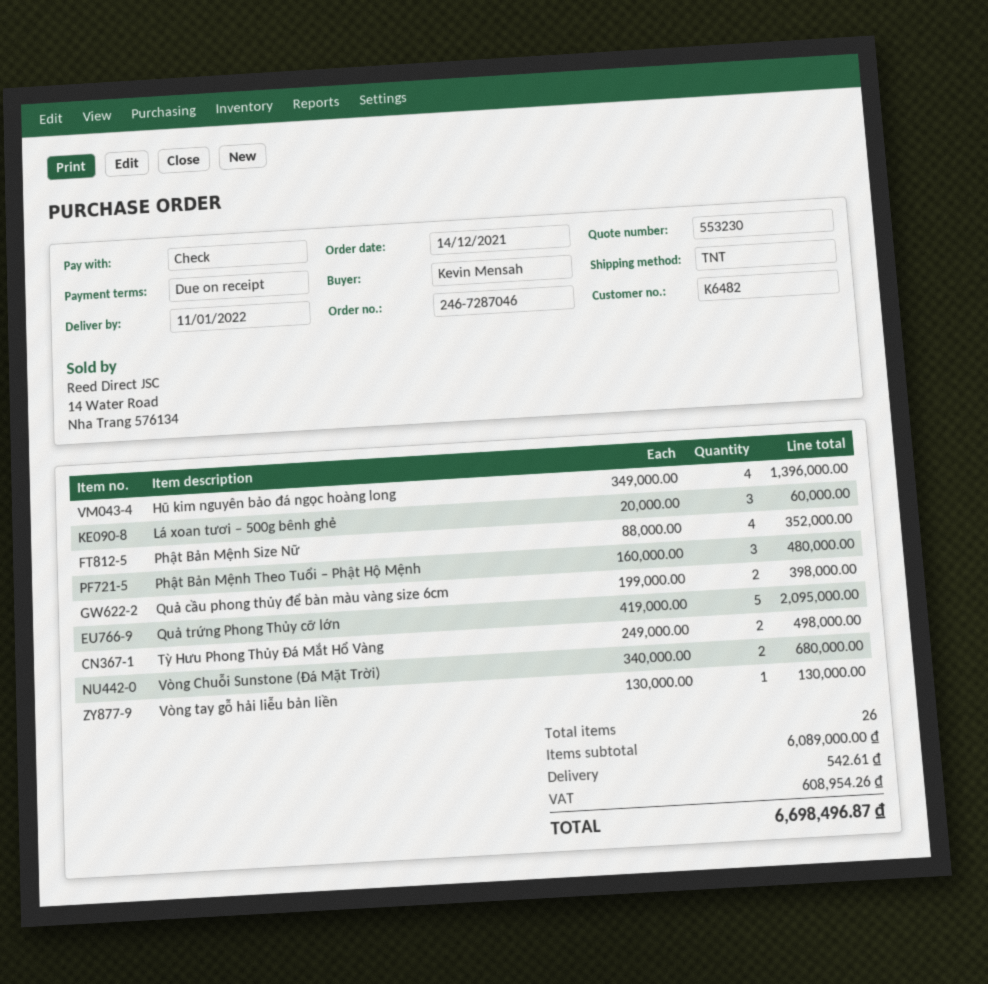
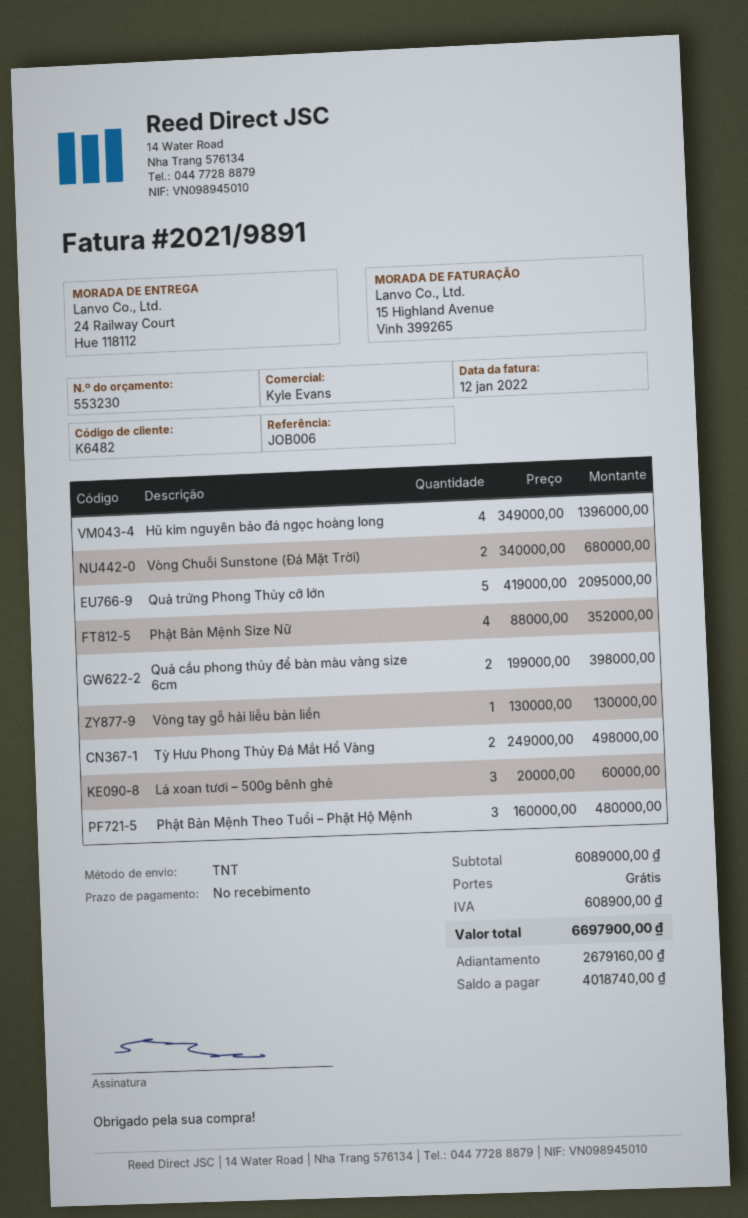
shipping: 542.61 -> 0.00
tax: 608954.26 -> 608900.00
total: 6698496.87 -> 6697900.00

